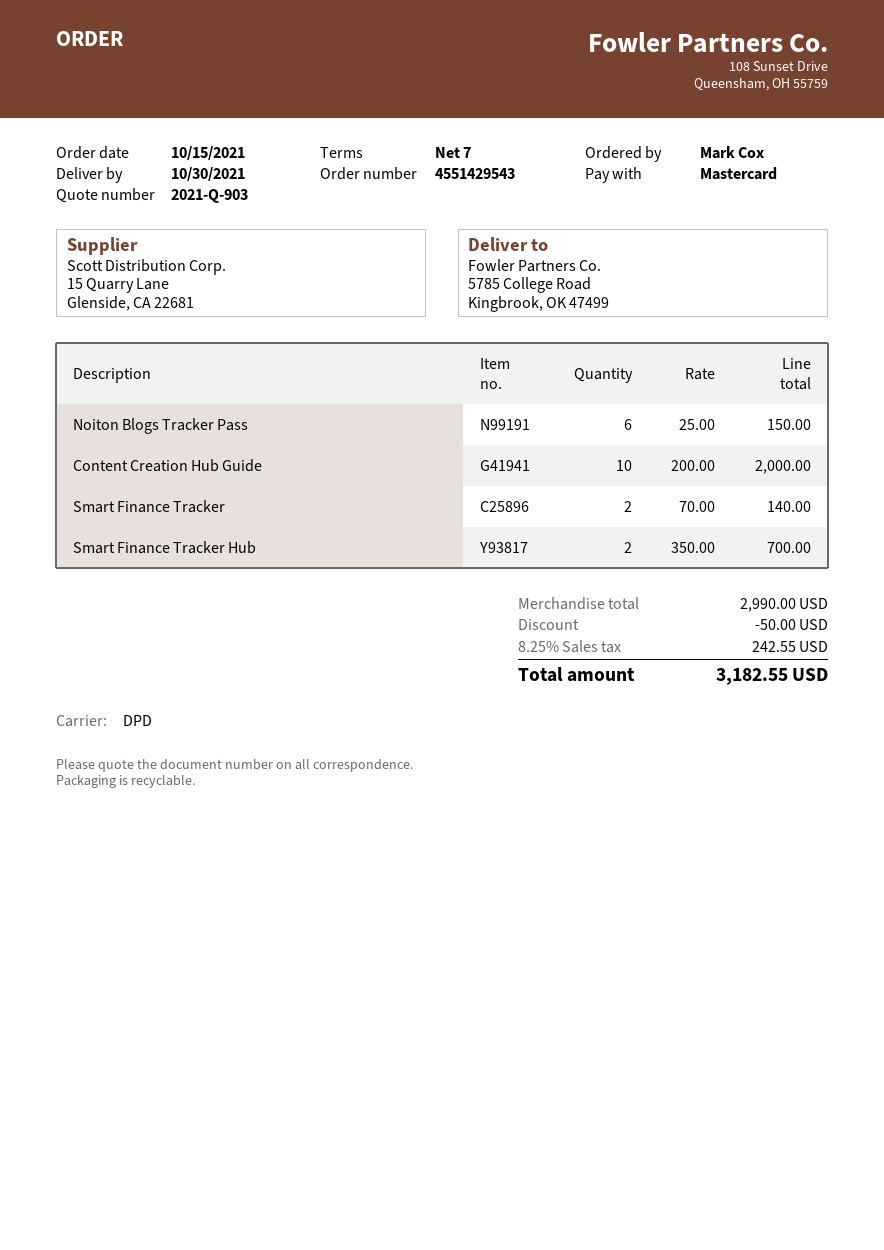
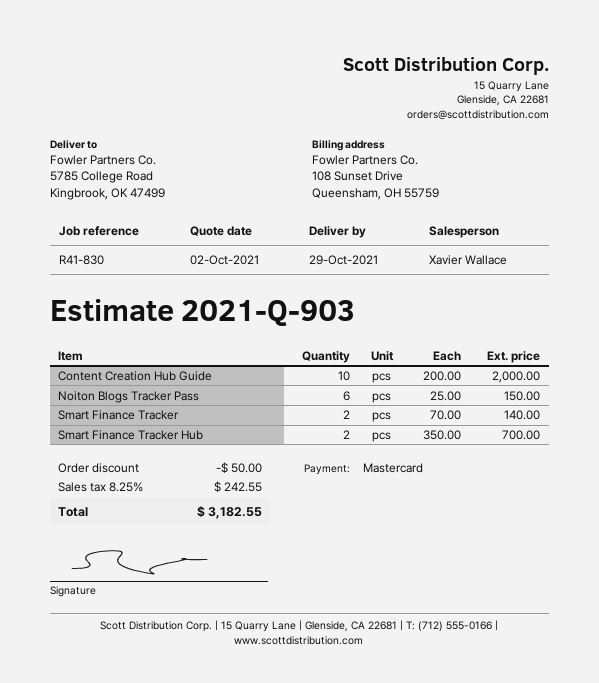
delivery date: 2021-10-30 -> 2021-10-29

